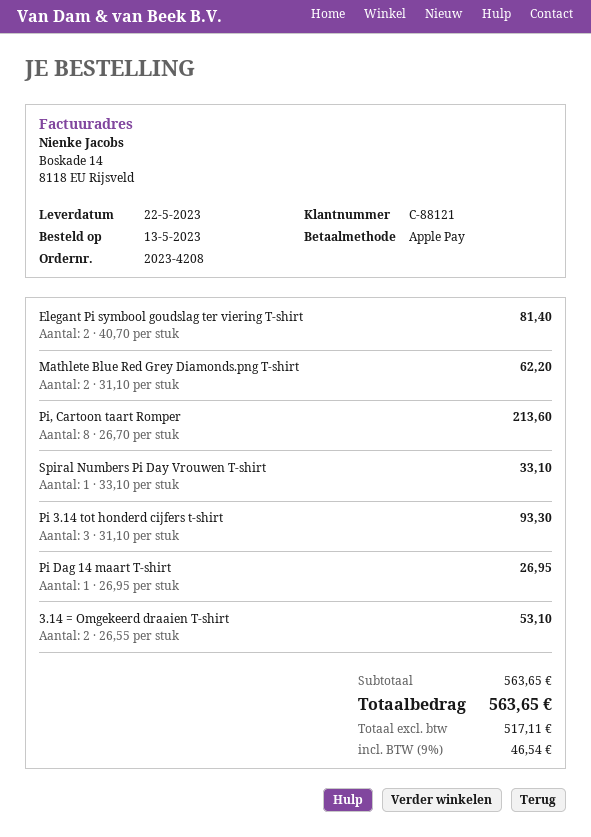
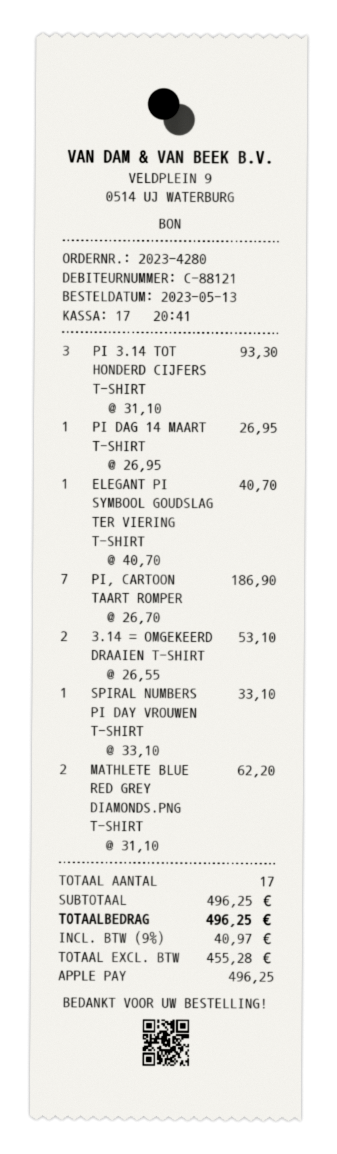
order number: 2023-4208 -> 2023-4280
Elegant Pi symbool goudslag ter viering T-shirt: 2 x 40.70 = 81.40 -> 1 x 40.70 = 40.70
Pi, Cartoon taart Romper: 8 x 26.70 = 213.60 -> 7 x 26.70 = 186.90
subtotal: 563.65 -> 496.25
net: 517.11 -> 455.28
tax: 9% = 46.54 -> 9% = 40.97
total: 563.65 -> 496.25

